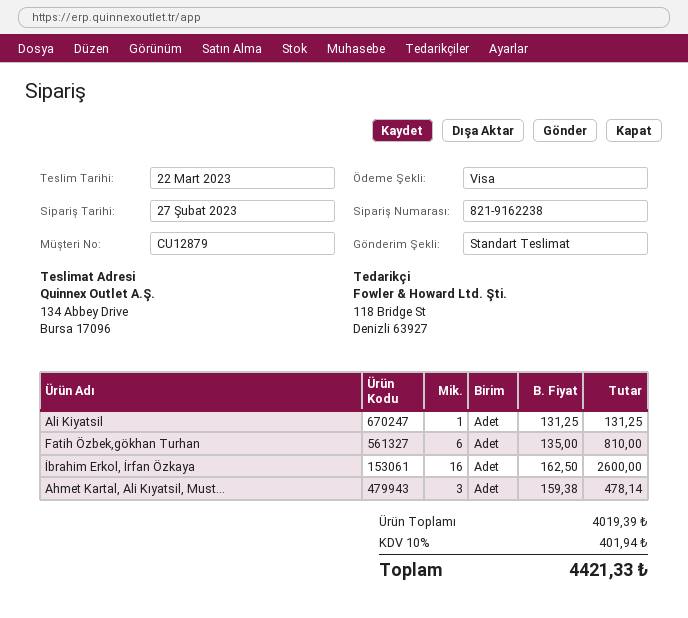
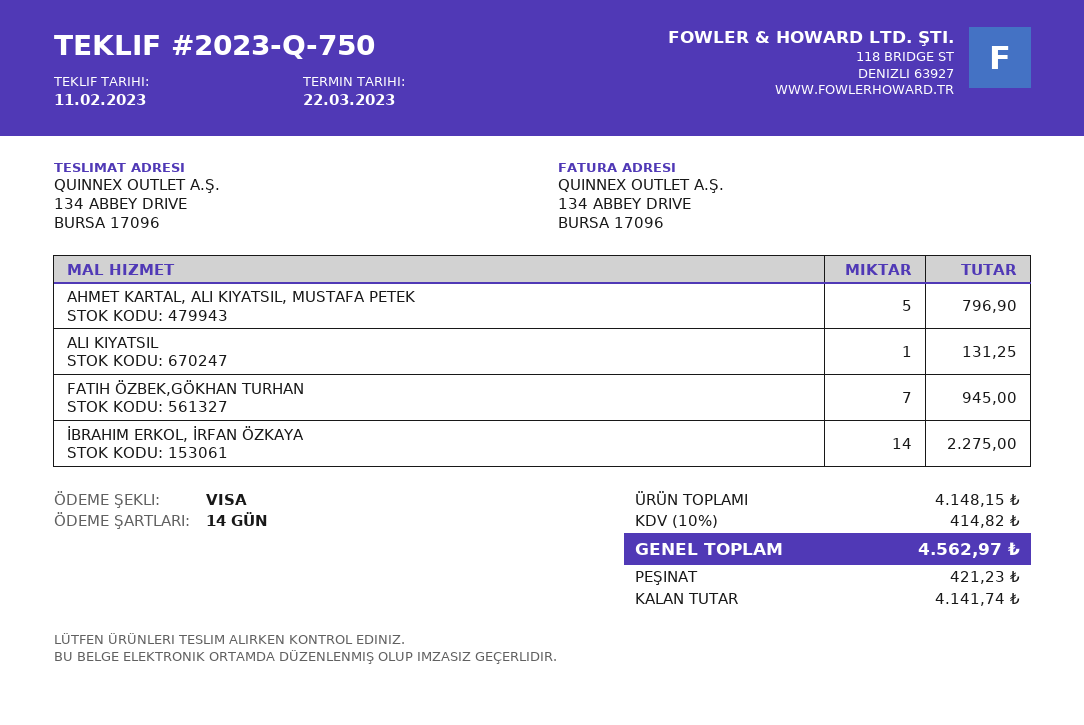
Fatih Özbek,gökhan Turhan: 6 for 810.00 -> 7 for 945.00
İbrahim Erkol, İrfan Özkaya: 16 for 2600.00 -> 14 for 2275.00
Ahmet Kartal, Ali Kıyatsil, Must...: 3 for 478.14 -> 5 for 796.90
subtotal: 4019.39 -> 4148.15
tax: 10% = 401.94 -> 10% = 414.82
total: 4421.33 -> 4562.97

